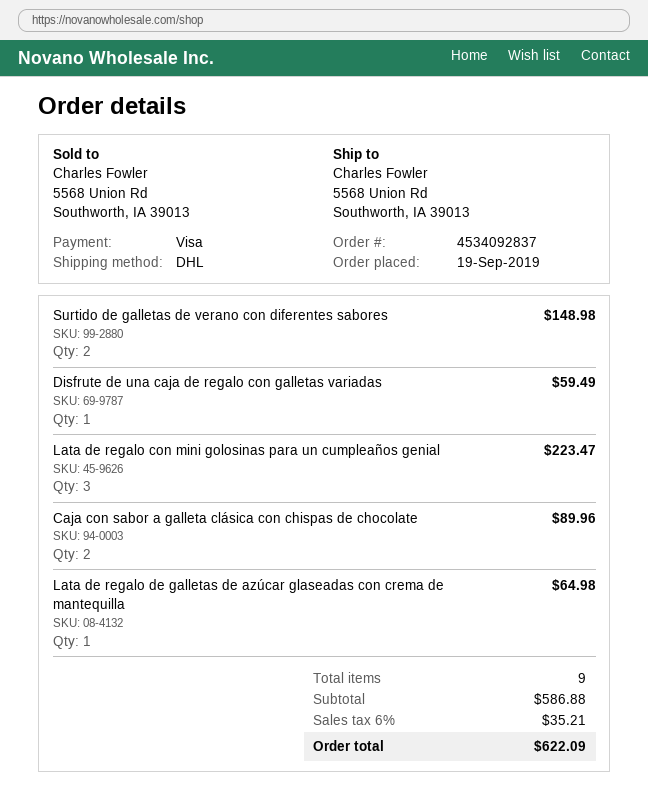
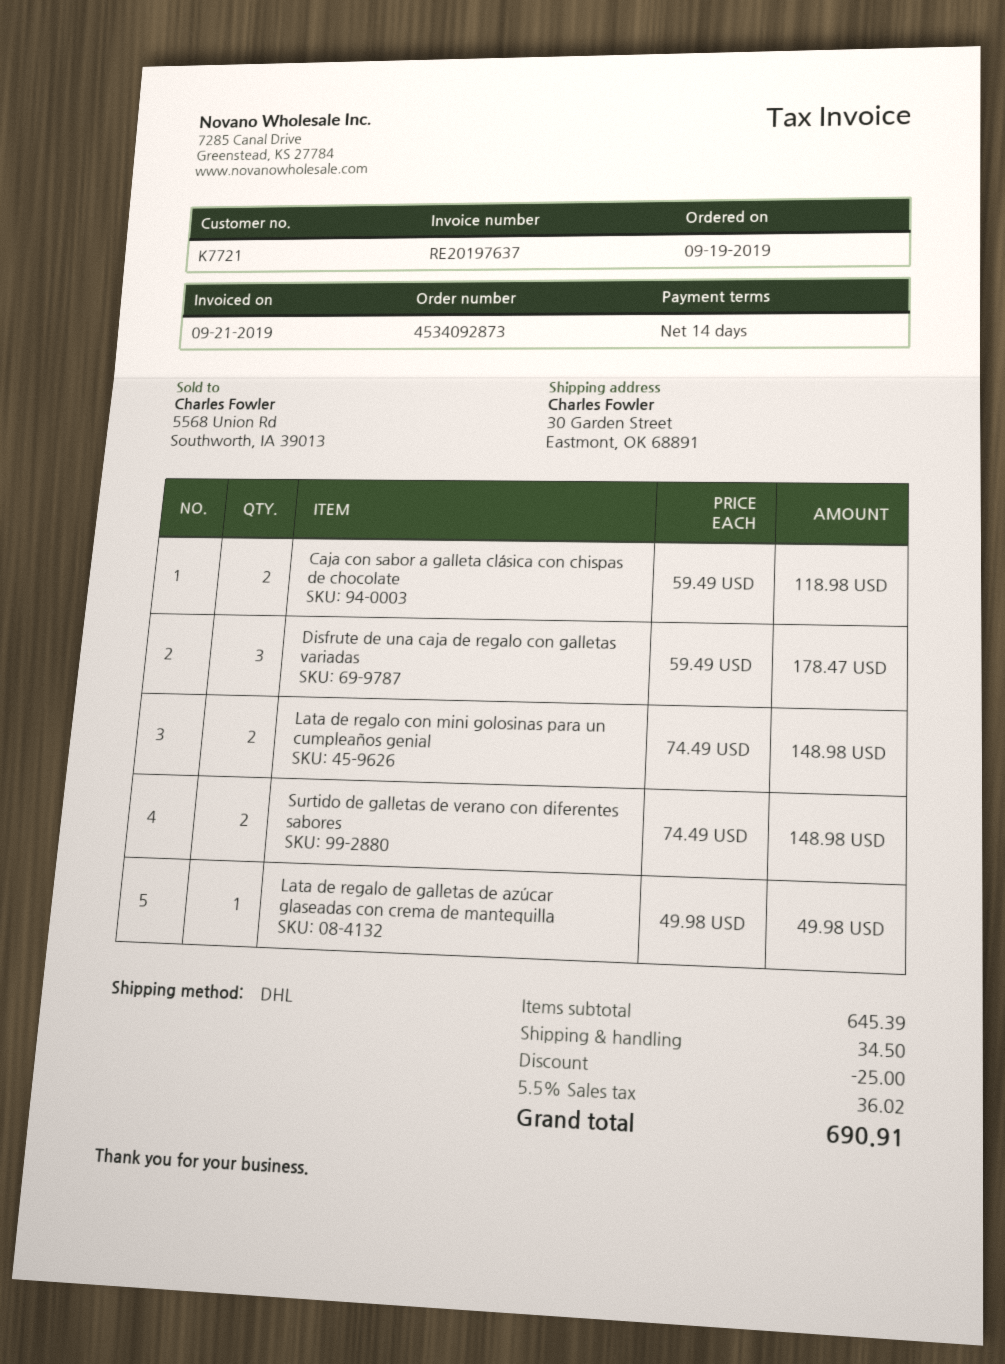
order number: 4534092837 -> 4534092873
ship to: 5568 Union Rd, Southworth, IA 39013 -> 30 Garden Street, Eastmont, OK 68891
Disfrute de una caja de regalo con galletas variadas: 1 for 59.49 -> 3 for 178.47
Lata de regalo con mini golosinas para un cumpleaños genial: 3 for 223.47 -> 2 for 148.98
Caja con sabor a galleta clásica con chispas de chocolate: 2 for 89.96 -> 2 for 118.98
Lata de regalo de galletas de azúcar glaseadas con crema de mantequilla: 1 for 64.98 -> 1 for 49.98
subtotal: 586.88 -> 645.39
discount: none -> 25.00
shipping: none -> 34.50
tax: 6% = 35.21 -> 5.5% = 36.02
total: 622.09 -> 690.91

